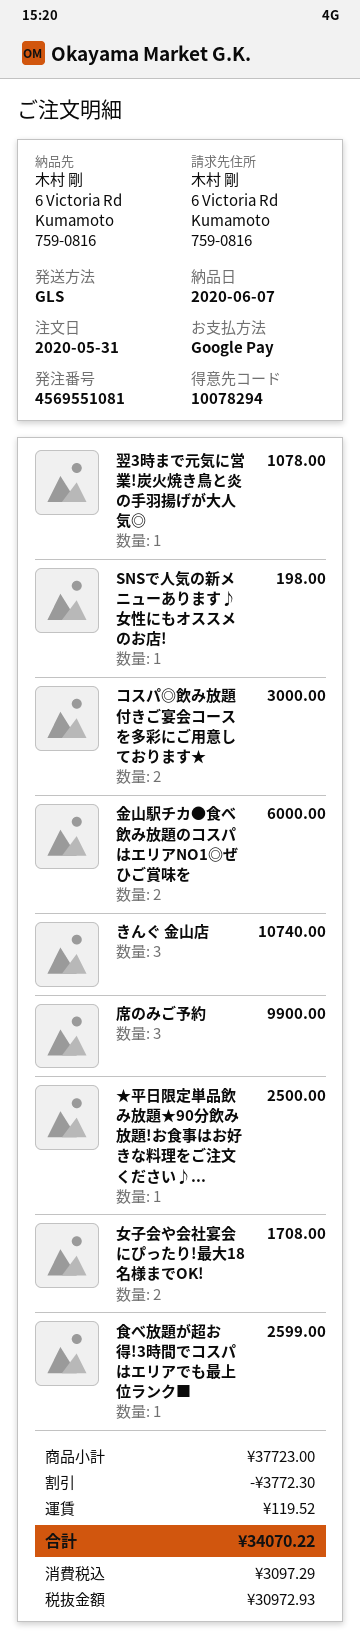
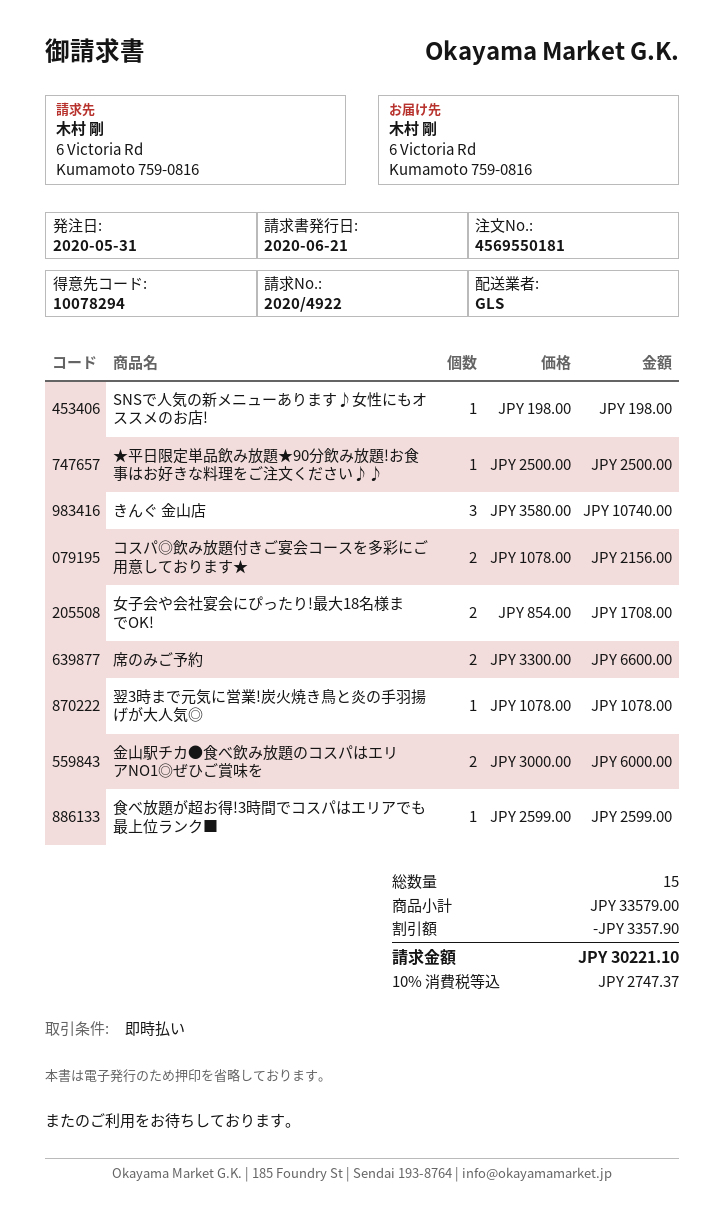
order number: 4569551081 -> 4569550181
コスパ◎飲み放題付きご宴会コースを多彩にご用意しております★: 2 for 3000.00 -> 2 for 2156.00
席のみご予約: 3 for 9900.00 -> 2 for 6600.00
subtotal: 37723.00 -> 33579.00
discount: 3772.30 -> 3357.90
shipping: 119.52 -> none
tax: 3097.29 -> 2747.37
total: 34070.22 -> 30221.10

